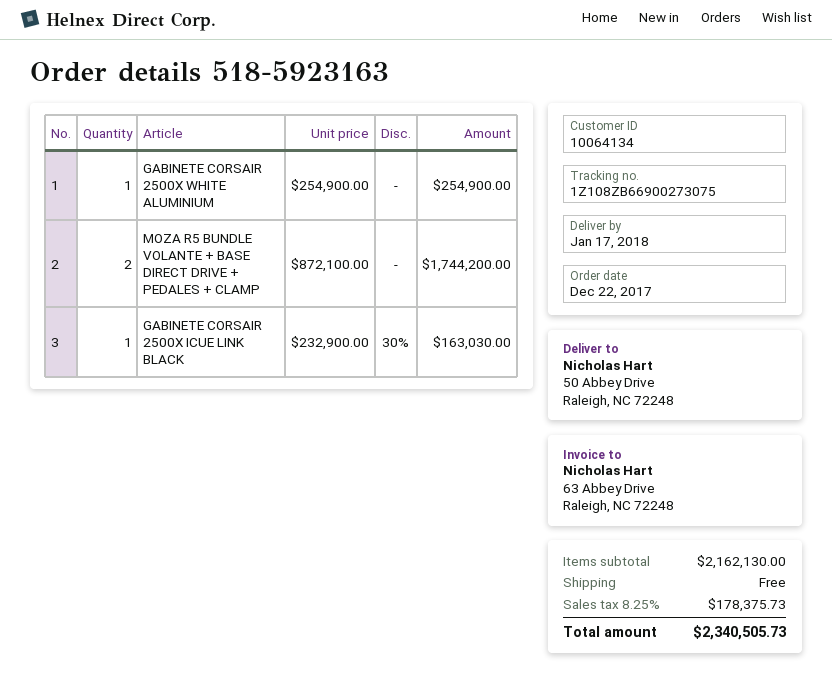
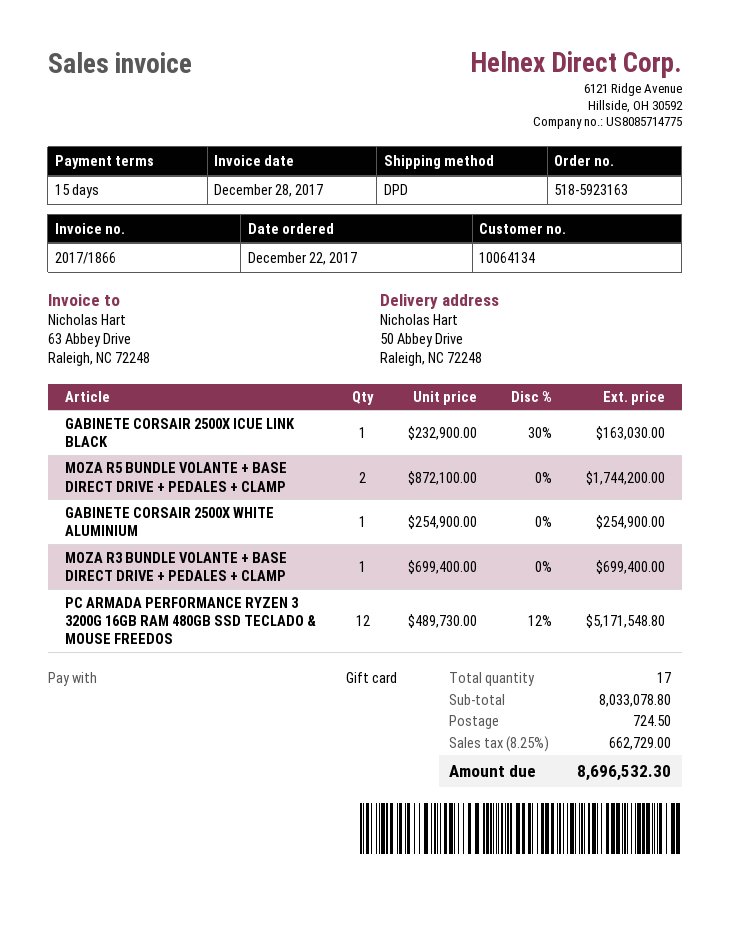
MOZA R3 BUNDLE VOLANTE + BASE DIRECT DRIVE + PEDALES + CLAMP: none -> 1 x 699400.00 = 699400.00
PC ARMADA PERFORMANCE RYZEN 3 3200G 16GB RAM 480GB SSD TECLADO & MOUSE FREEDOS: none -> 12 x 489730.00 - 12% = 5171548.80
subtotal: 2162130.00 -> 8033078.80
shipping: 0.00 -> 724.50
tax: 8.25% = 178375.73 -> 8.25% = 662729.00
total: 2340505.73 -> 8696532.30

